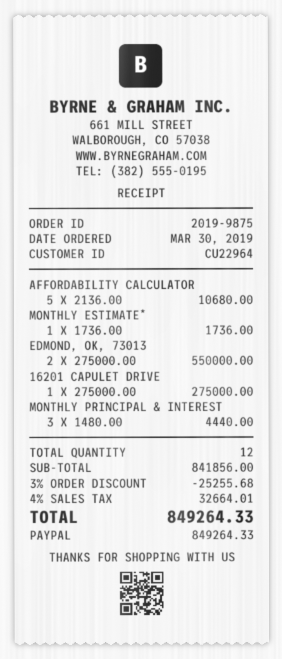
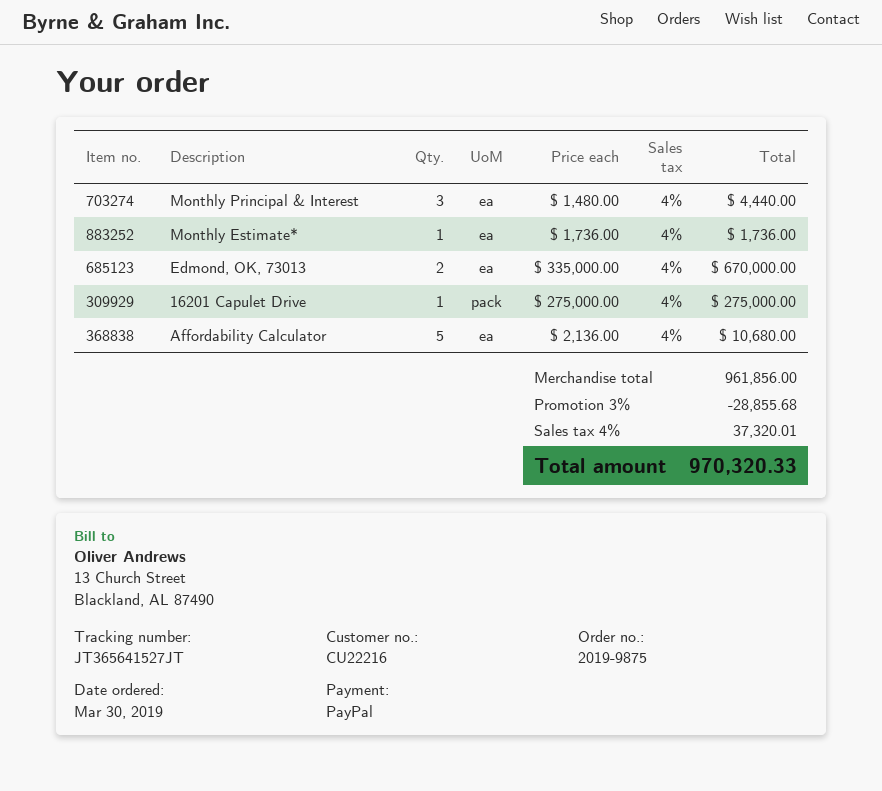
customer number: CU22964 -> CU22216
EDMOND, OK, 73013: 2 x 275000.00 = 550000.00 -> 2 x 335000.00 = 670000.00
subtotal: 841856.00 -> 961856.00
discount: 3% = 25255.68 -> 3% = 28855.68
tax: 4% = 32664.01 -> 4% = 37320.01
total: 849264.33 -> 970320.33

